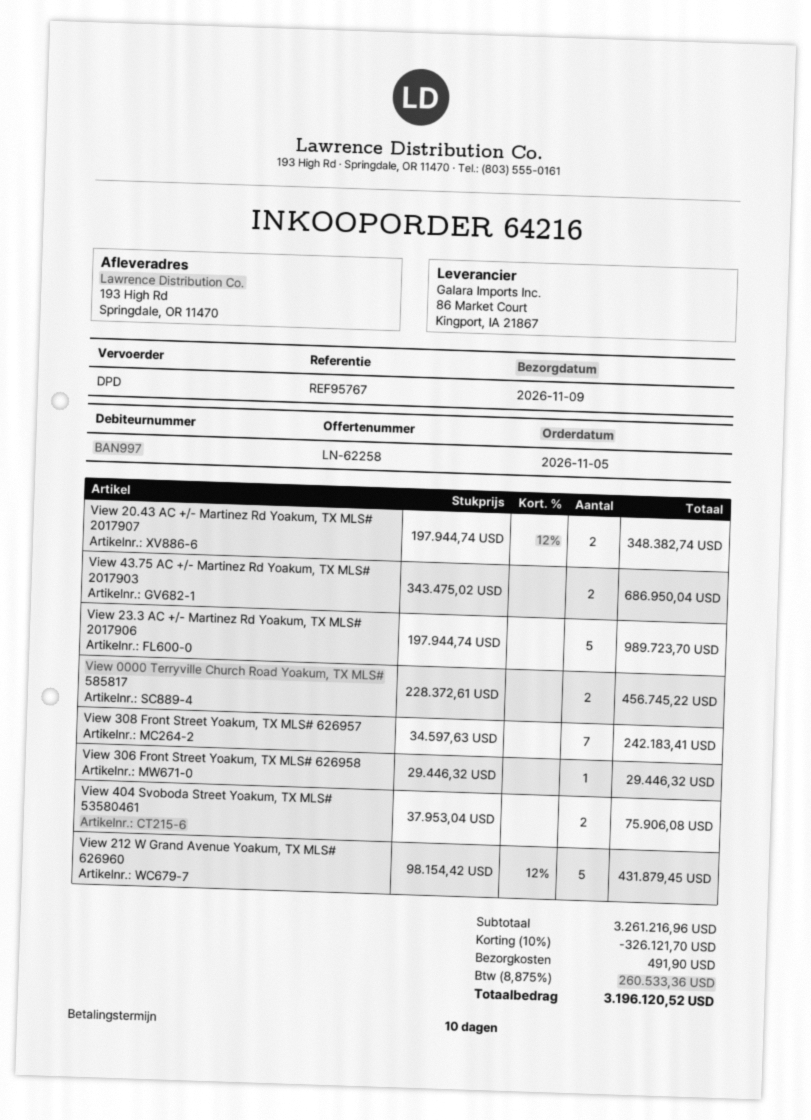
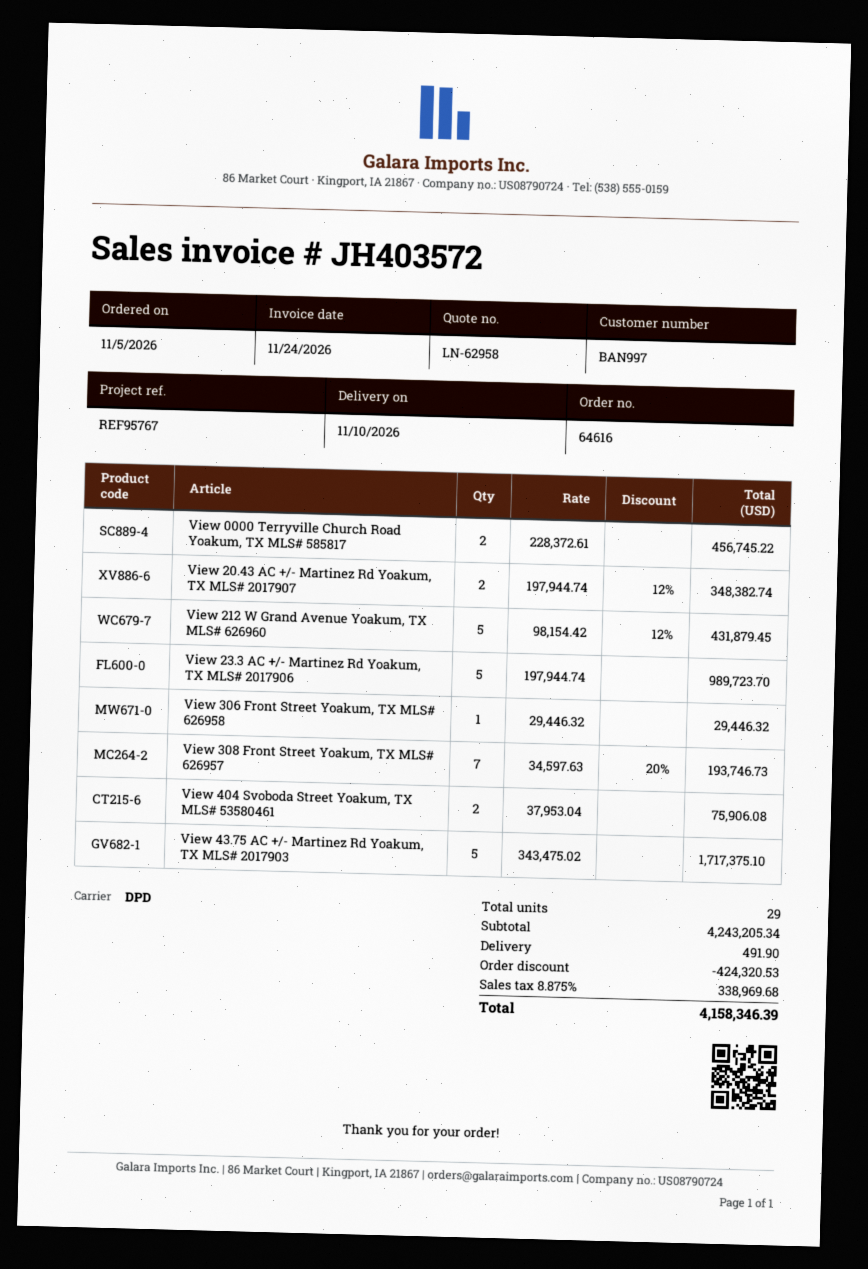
quote number: LN-62258 -> LN-62958
order number: 64216 -> 64616
delivery date: 2026-11-09 -> 2026-11-10
View 43.75 AC +/- Martinez Rd Yoakum, TX MLS# 2017903: 2 x 343475.02 = 686950.04 -> 5 x 343475.02 = 1717375.10
View 308 Front Street Yoakum, TX MLS# 626957: 7 x 34597.63 = 242183.41 -> 7 x 34597.63 - 20% = 193746.73
subtotal: 3261216.96 -> 4243205.34
discount: 326121.70 -> 424320.53
tax: 8.875% = 260533.36 -> 8.875% = 338969.68
total: 3196120.52 -> 4158346.39

